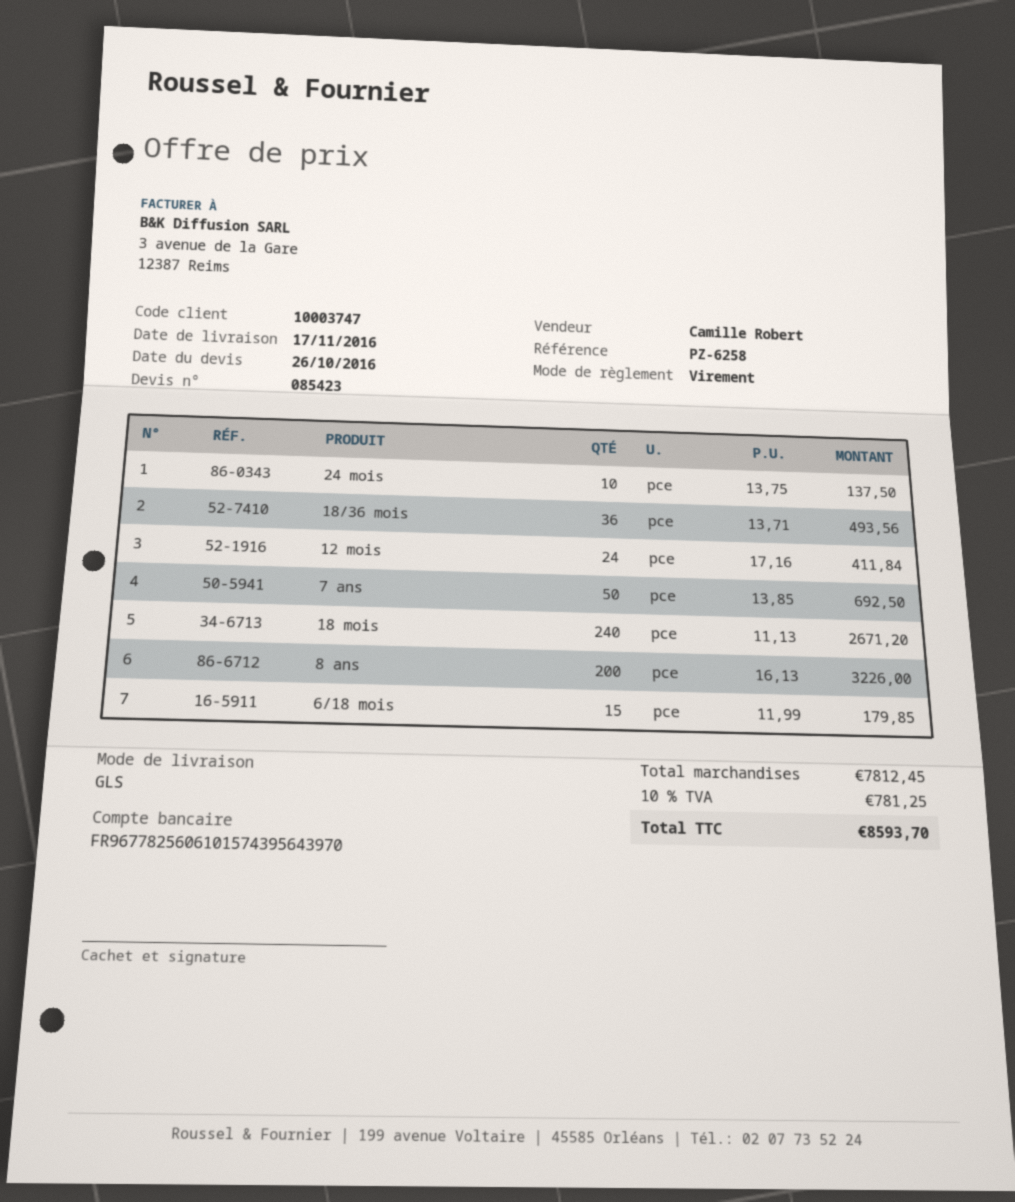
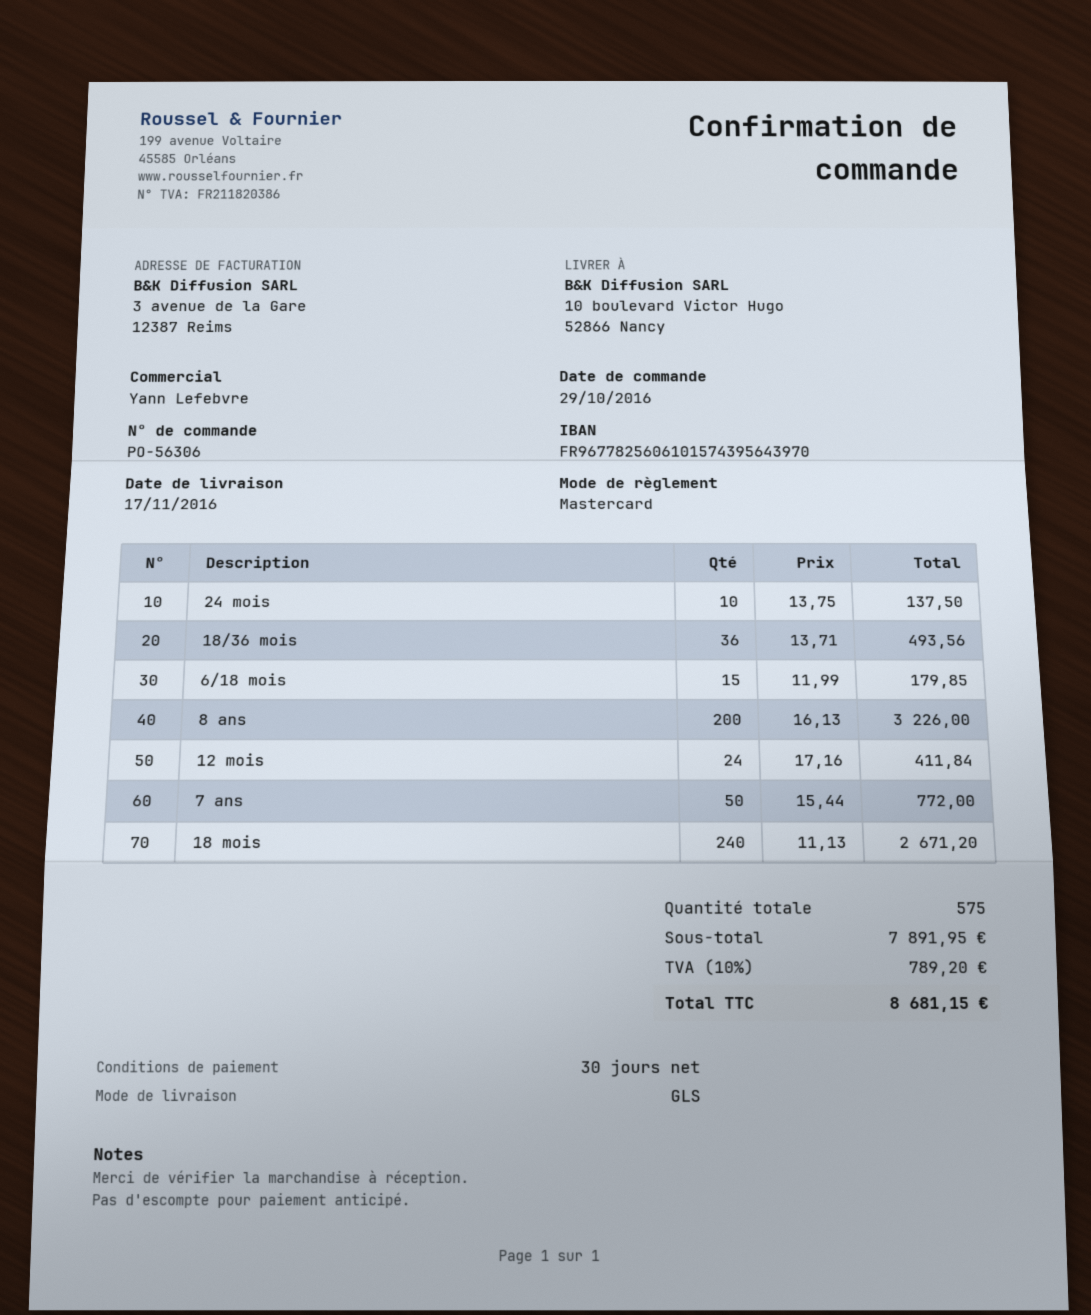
sales rep: Camille Robert -> Yann Lefebvre
payment method: bank transfer -> Mastercard
7 ans: 50 x 13.85 = 692.50 -> 50 x 15.44 = 772.00
subtotal: 7812.45 -> 7891.95
tax: 10% = 781.25 -> 10% = 789.20
total: 8593.70 -> 8681.15

